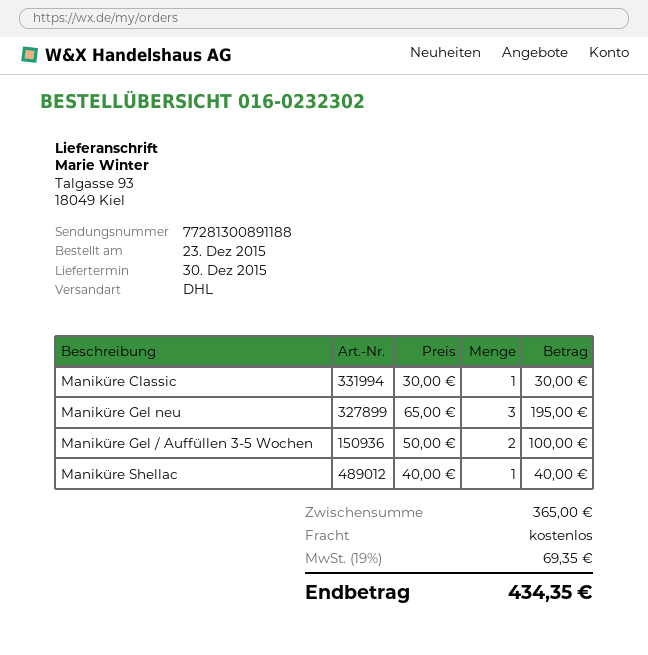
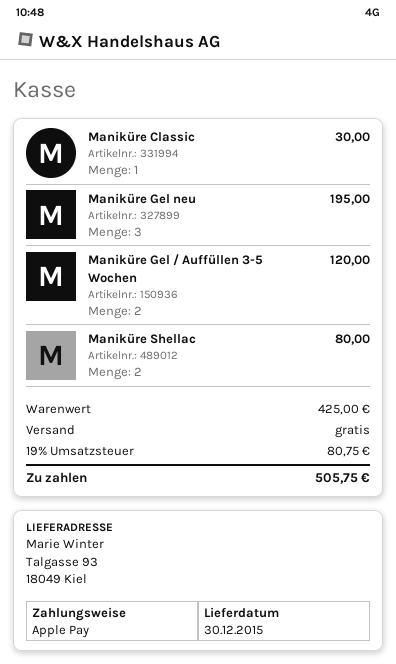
Maniküre Gel / Auffüllen 3-5 Wochen: 2 for 100.00 -> 2 for 120.00
Maniküre Shellac: 1 for 40.00 -> 2 for 80.00
subtotal: 365.00 -> 425.00
tax: 19% = 69.35 -> 19% = 80.75
total: 434.35 -> 505.75

